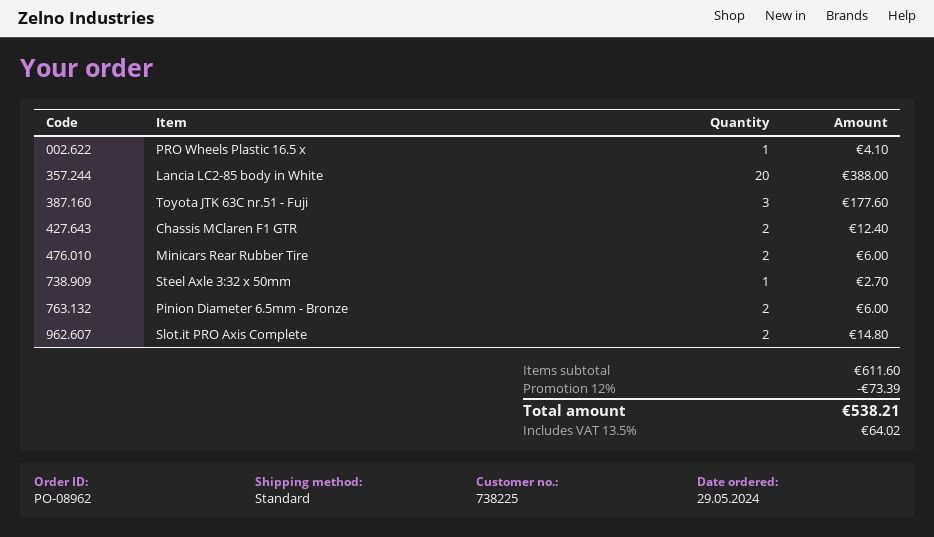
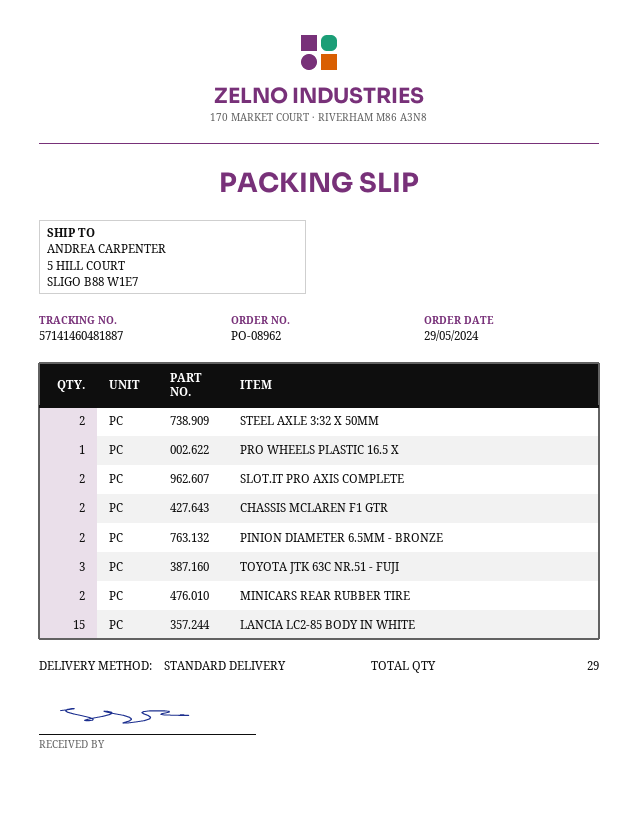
Lancia LC2-85 body in White: 20 -> 15
Steel Axle 3:32 x 50mm: 1 -> 2

